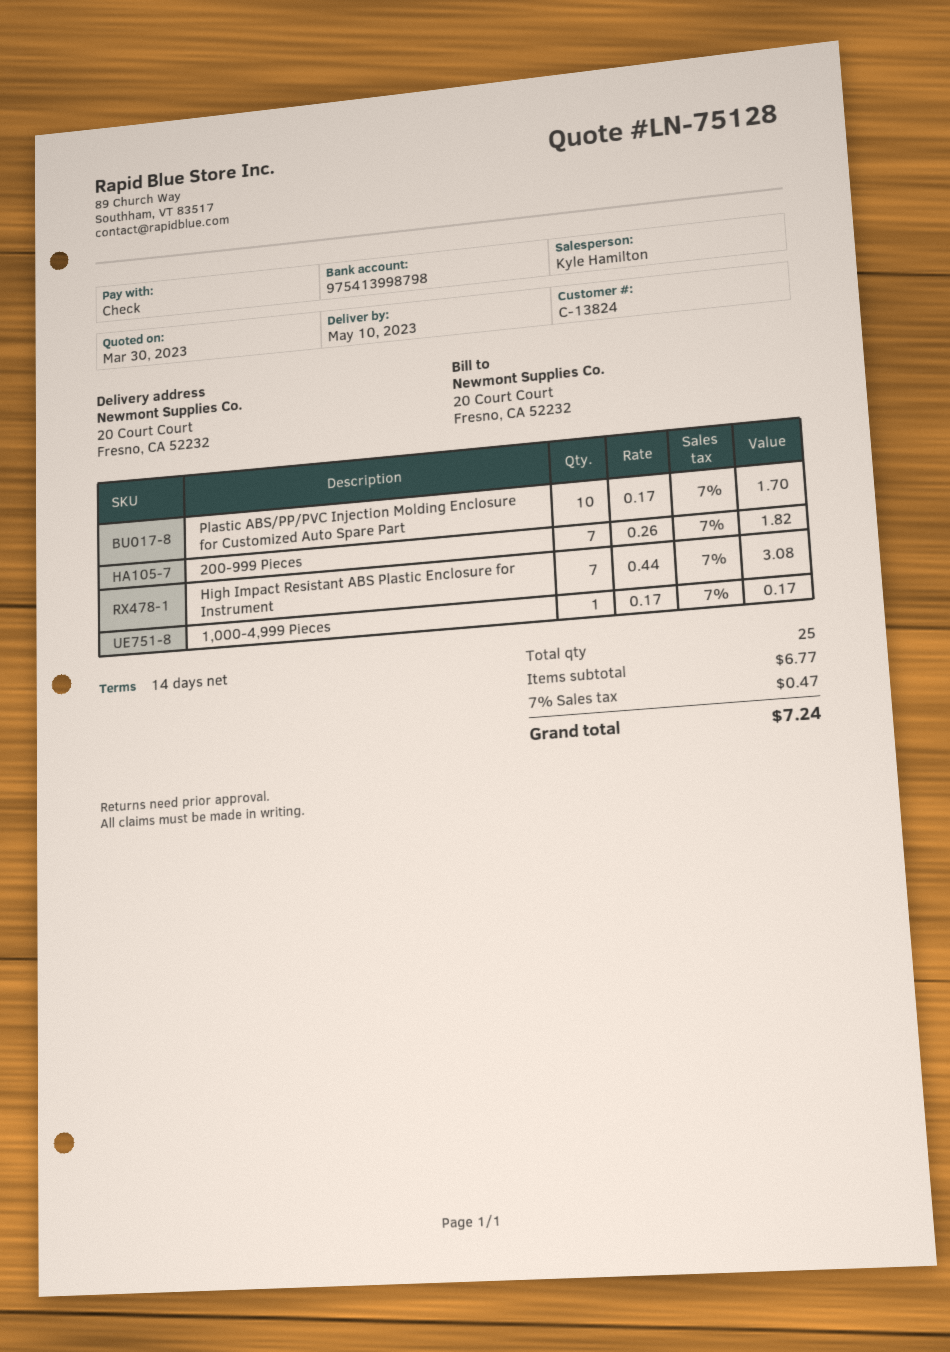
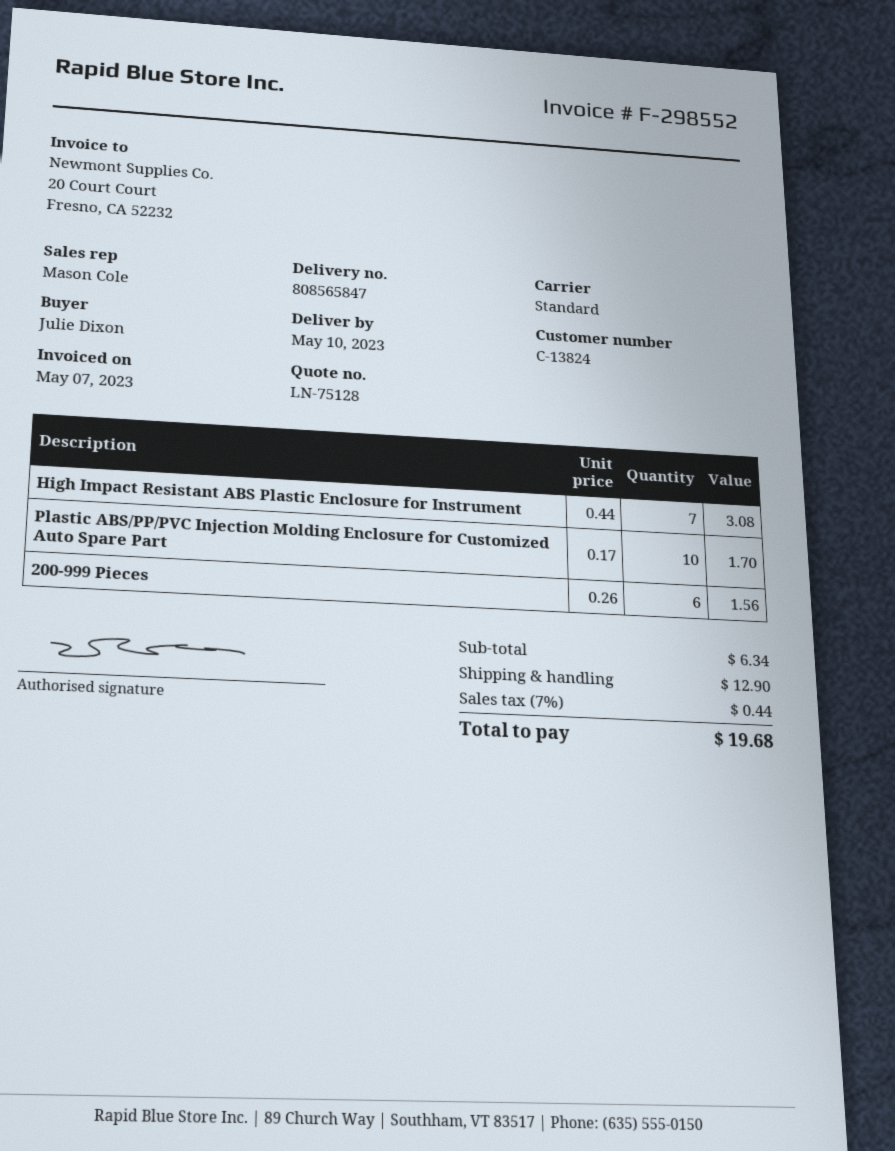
sales rep: Kyle Hamilton -> Mason Cole
200-999 Pieces: 7 x 0.26 = 1.82 -> 6 x 0.26 = 1.56
1,000-4,999 Pieces: 1 x 0.17 = 0.17 -> none
subtotal: 6.77 -> 6.34
shipping: none -> 12.90
tax: 7% = 0.47 -> 7% = 0.44
total: 7.24 -> 19.68

